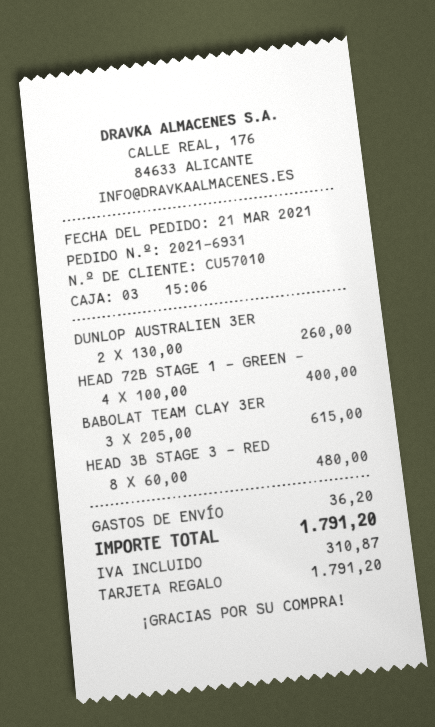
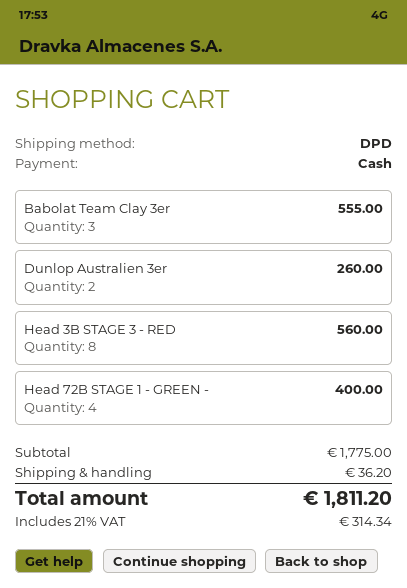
payment method: gift card -> cash
BABOLAT TEAM CLAY 3ER: 3 for 615.00 -> 3 for 555.00
HEAD 3B STAGE 3 - RED: 8 for 480.00 -> 8 for 560.00
tax: 310.87 -> 314.34
total: 1791.20 -> 1811.20

